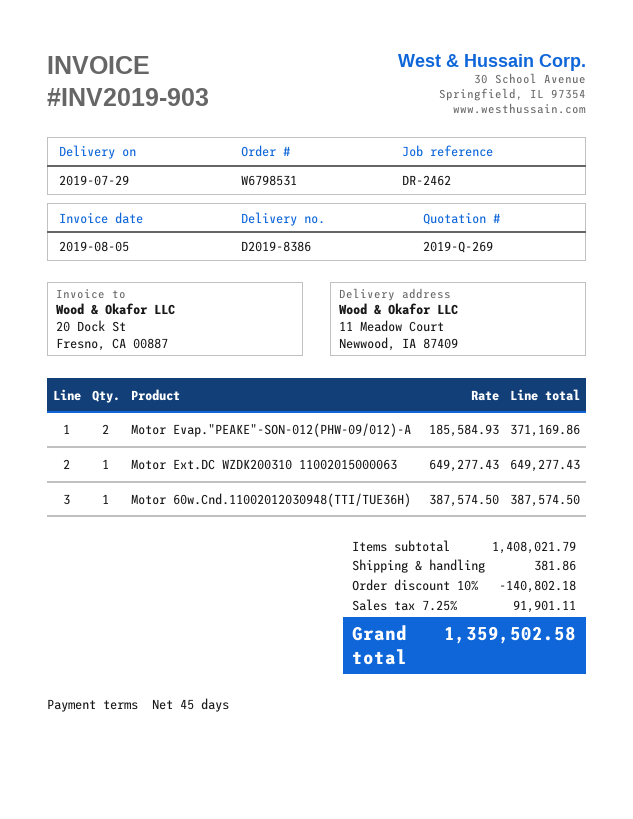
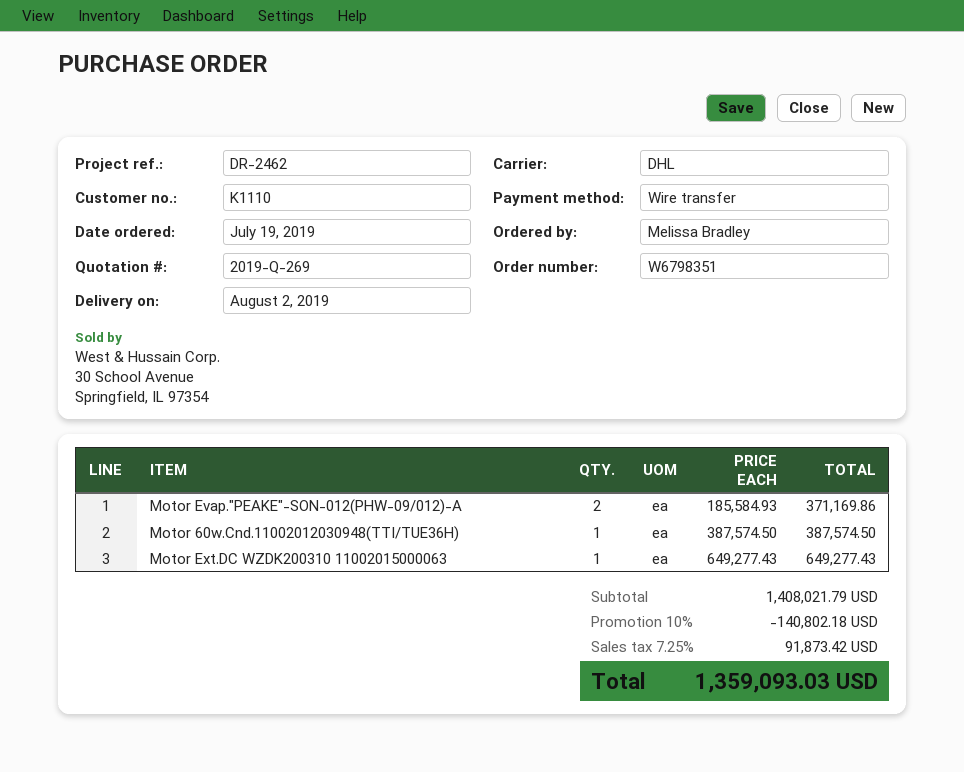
order number: W6798531 -> W6798351
delivery date: 2019-07-29 -> 2019-08-02
shipping: 381.86 -> none
tax: 7.25% = 91901.11 -> 7.25% = 91873.42
total: 1359502.58 -> 1359093.03

